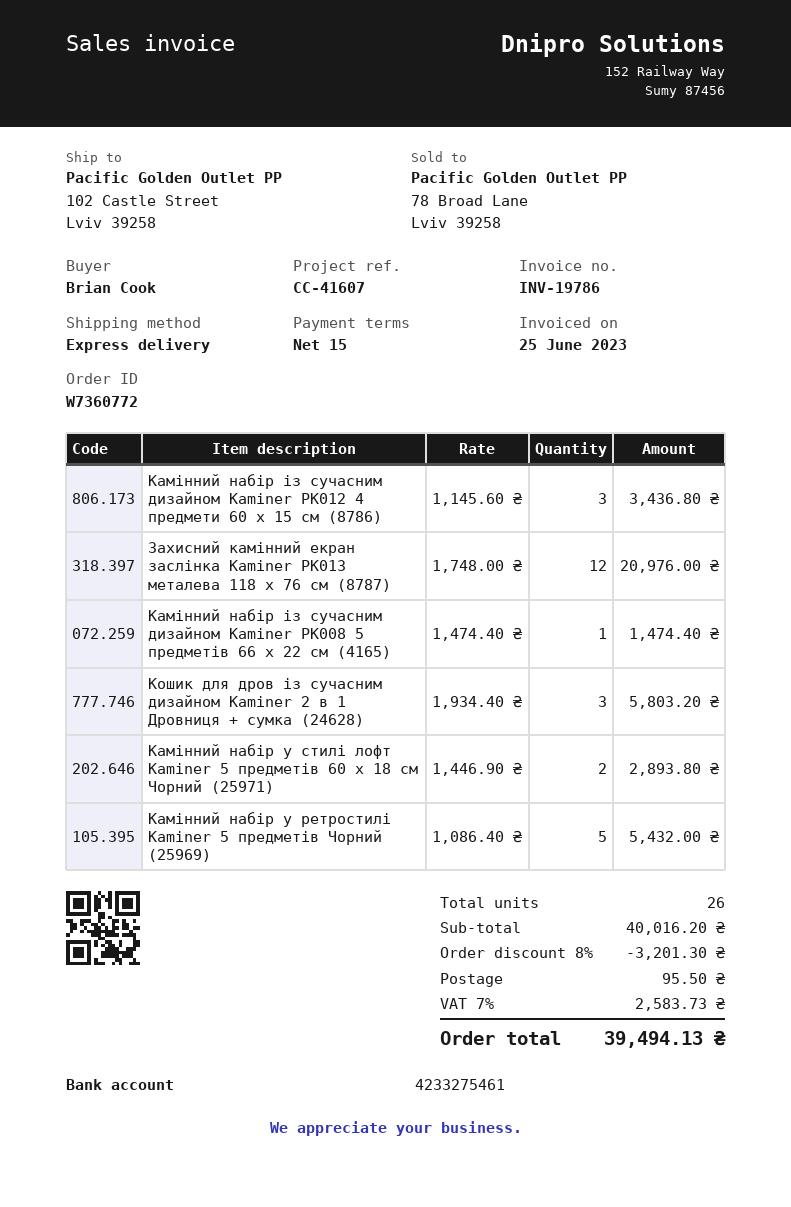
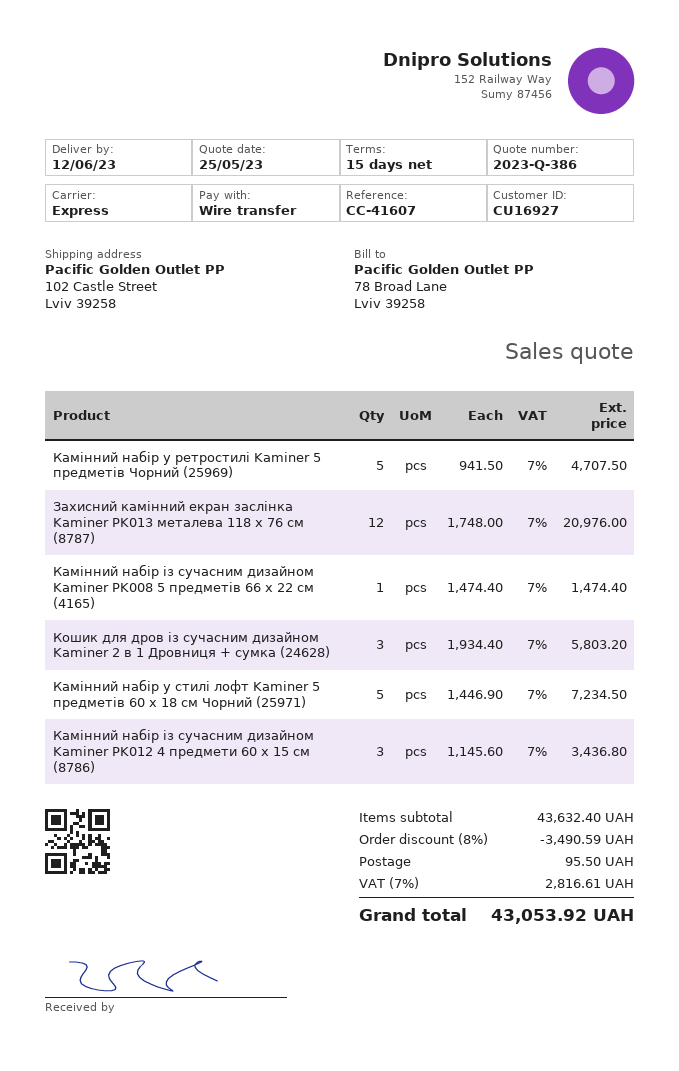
Камінний набір у стилі лофт Kaminer 5 предметів 60 х 18 см Чорний (25971): 2 x 1446.90 = 2893.80 -> 5 x 1446.90 = 7234.50
Камінний набір у ретростилі Kaminer 5 предметів Чорний (25969): 5 x 1086.40 = 5432.00 -> 5 x 941.50 = 4707.50
subtotal: 40016.20 -> 43632.40
discount: 8% = 3201.30 -> 8% = 3490.59
tax: 7% = 2583.73 -> 7% = 2816.61
total: 39494.13 -> 43053.92

